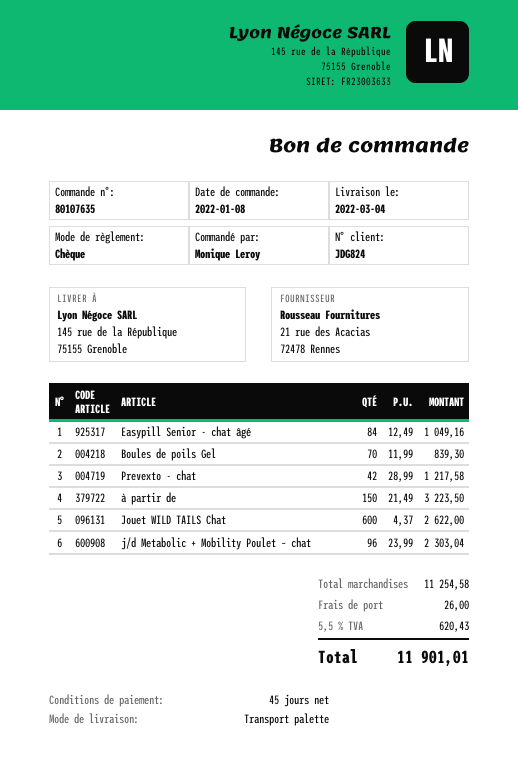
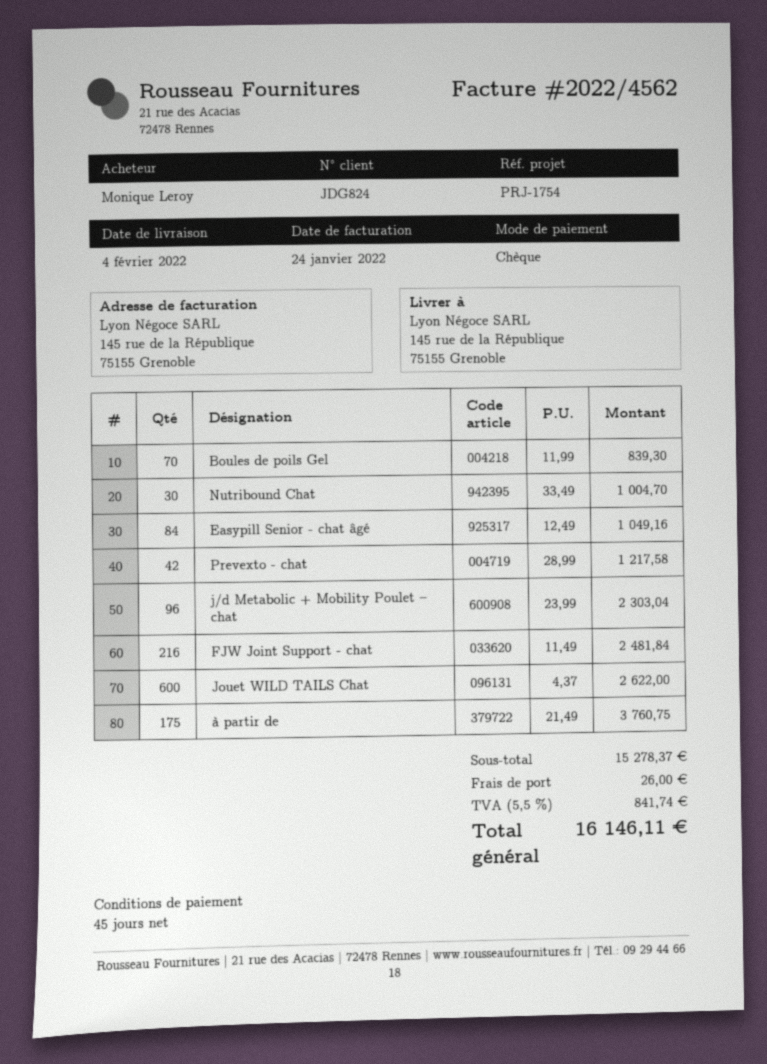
delivery date: 2022-03-04 -> 2022-02-04
à partir de: 150 x 21.49 = 3223.50 -> 175 x 21.49 = 3760.75
Nutribound Chat: none -> 30 x 33.49 = 1004.70
FJW Joint Support - chat: none -> 216 x 11.49 = 2481.84
subtotal: 11254.58 -> 15278.37
tax: 5.5% = 620.43 -> 5.5% = 841.74
total: 11901.01 -> 16146.11

